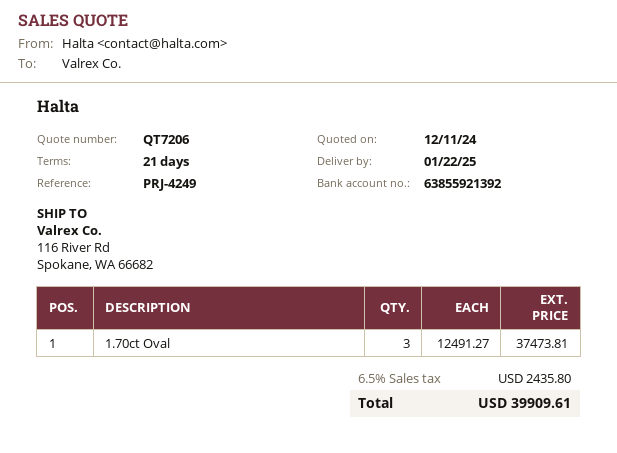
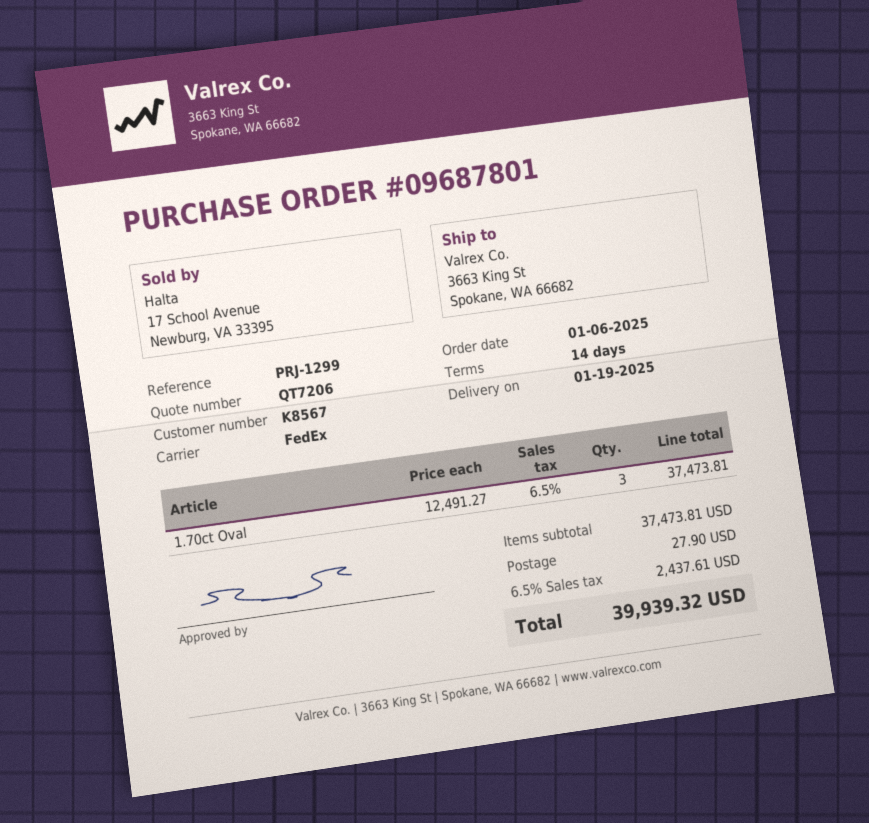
delivery date: 2025-01-22 -> 2025-01-19
payment terms: 21 days -> 14 days
reference: PRJ-4249 -> PRJ-1299
ship to: 116 River Rd, Spokane, WA 66682 -> 3663 King St, Spokane, WA 66682
shipping: none -> 27.90
tax: 6.5% = 2435.80 -> 6.5% = 2437.61
total: 39909.61 -> 39939.32

